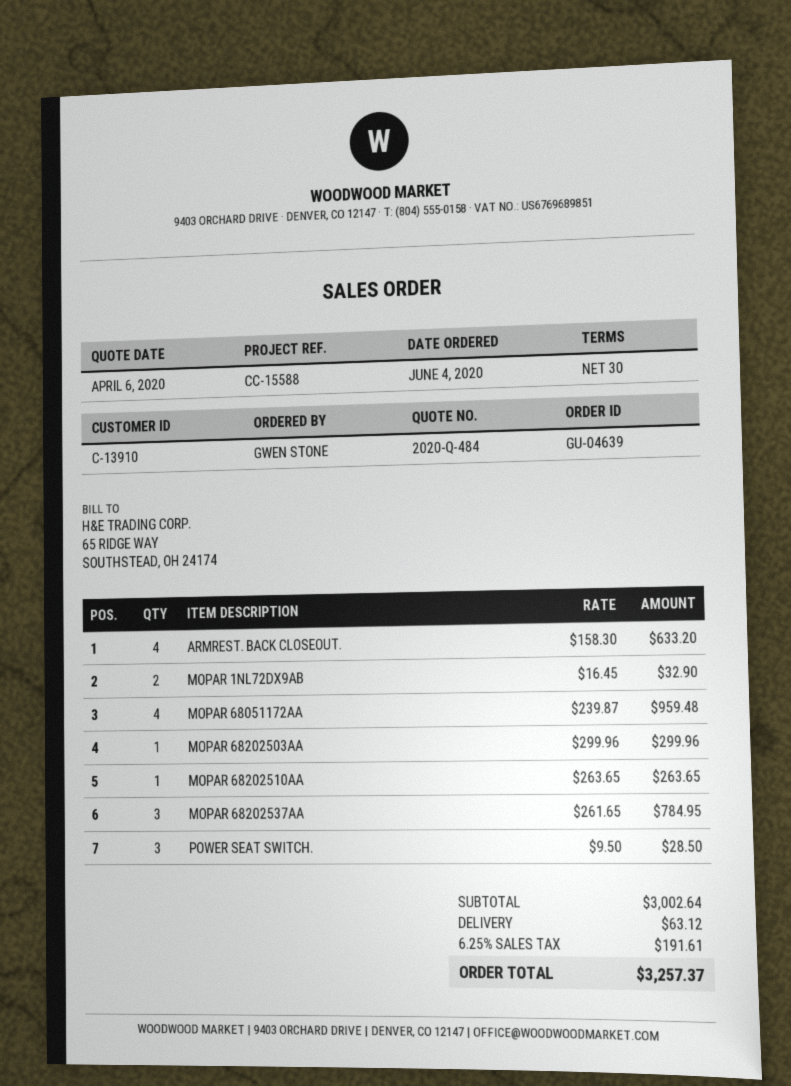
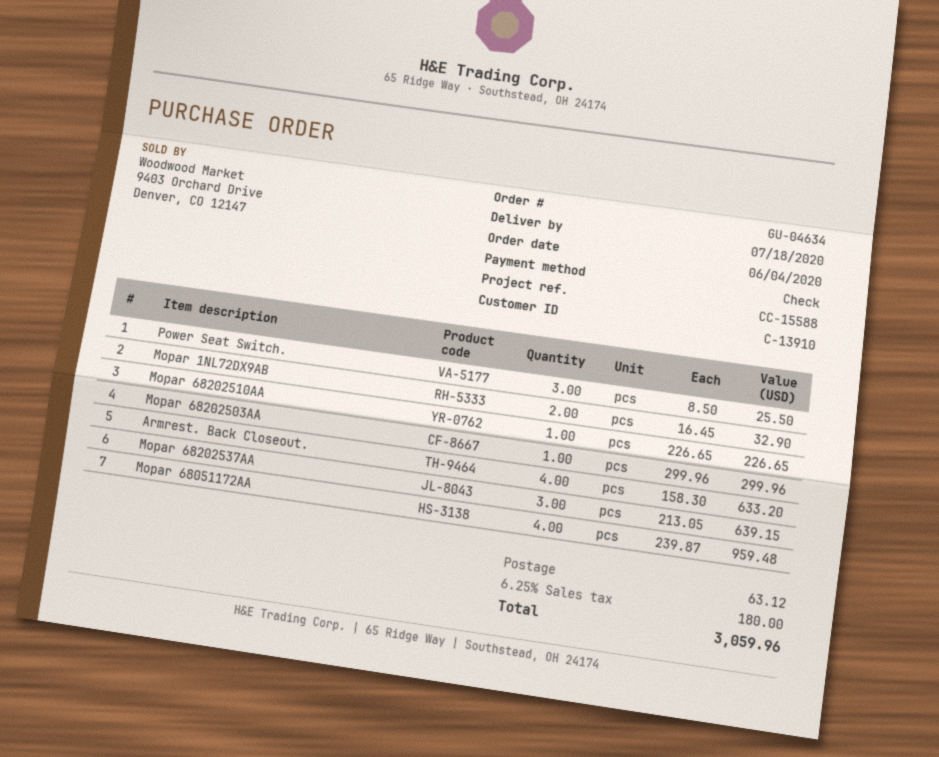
order number: GU-04639 -> GU-04634
MOPAR 68202510AA: 1 x 263.65 = 263.65 -> 1 x 226.65 = 226.65
MOPAR 68202537AA: 3 x 261.65 = 784.95 -> 3 x 213.05 = 639.15
POWER SEAT SWITCH.: 3 x 9.50 = 28.50 -> 3 x 8.50 = 25.50
tax: 6.25% = 191.61 -> 6.25% = 180.00
total: 3257.37 -> 3059.96

